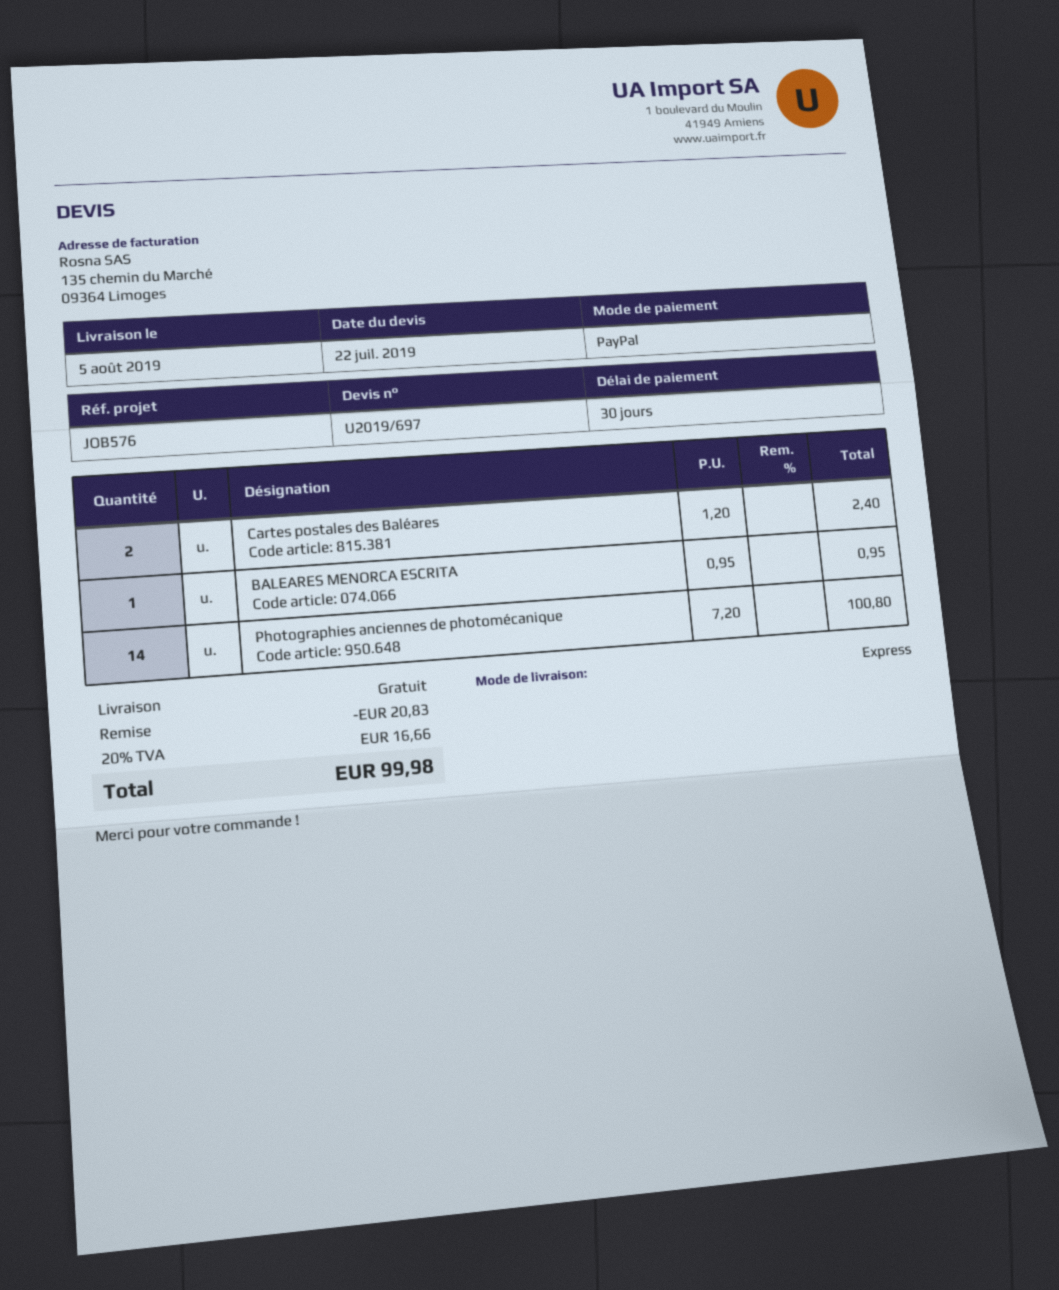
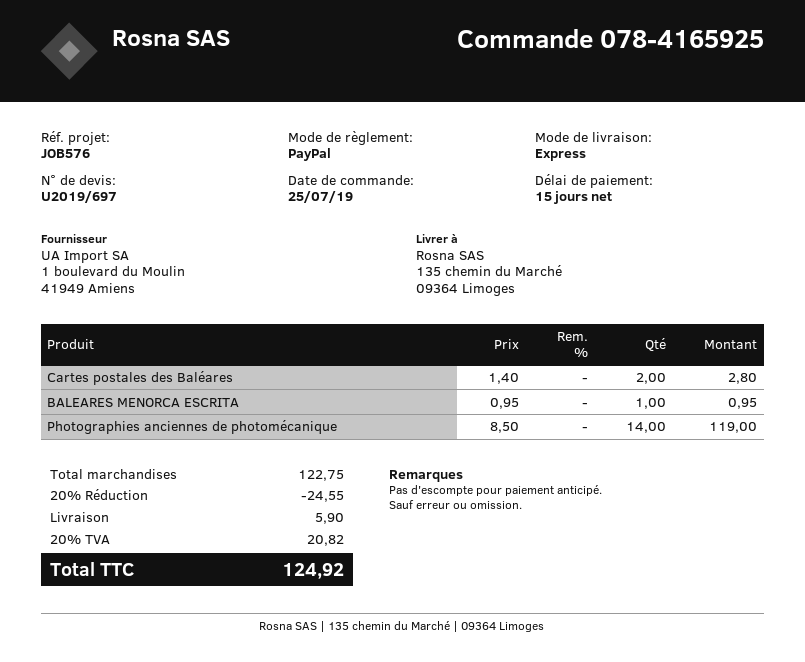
payment terms: 30 days -> 15 days
Cartes postales des Baléares: 2 x 1.20 = 2.40 -> 2 x 1.40 = 2.80
Photographies anciennes de photomécanique: 14 x 7.20 = 100.80 -> 14 x 8.50 = 119.00
discount: 20.83 -> 24.55
shipping: 0.00 -> 5.90
tax: 20% = 16.66 -> 20% = 20.82
total: 99.98 -> 124.92

